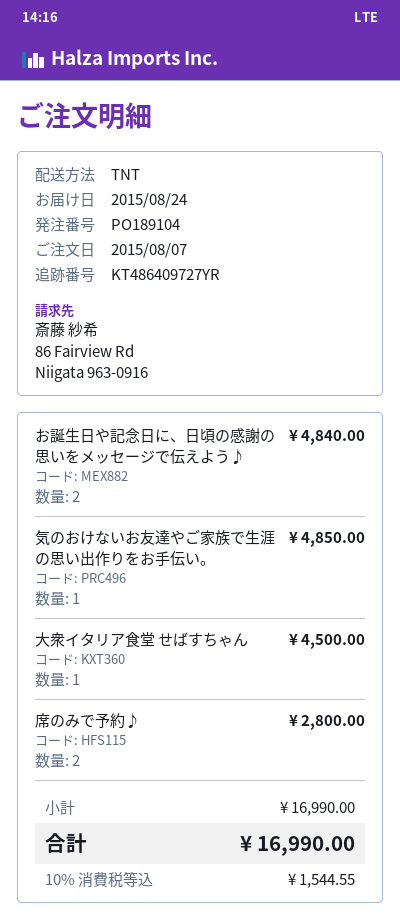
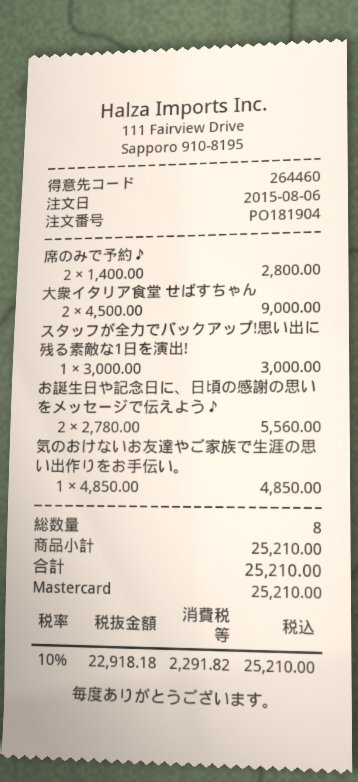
order number: PO189104 -> PO181904
order date: 2015-08-07 -> 2015-08-06
お誕生日や記念日に、日頃の感謝の思いをメッセージで伝えよう♪: 2 for 4840.00 -> 2 for 5560.00
大衆イタリア食堂 せばすちゃん: 1 for 4500.00 -> 2 for 9000.00
スタッフが全力でバックアップ!思い出に残る素敵な1日を演出!: none -> 1 for 3000.00
subtotal: 16990.00 -> 25210.00
tax: 10% = 1544.55 -> 10% = 2291.82
total: 16990.00 -> 25210.00

